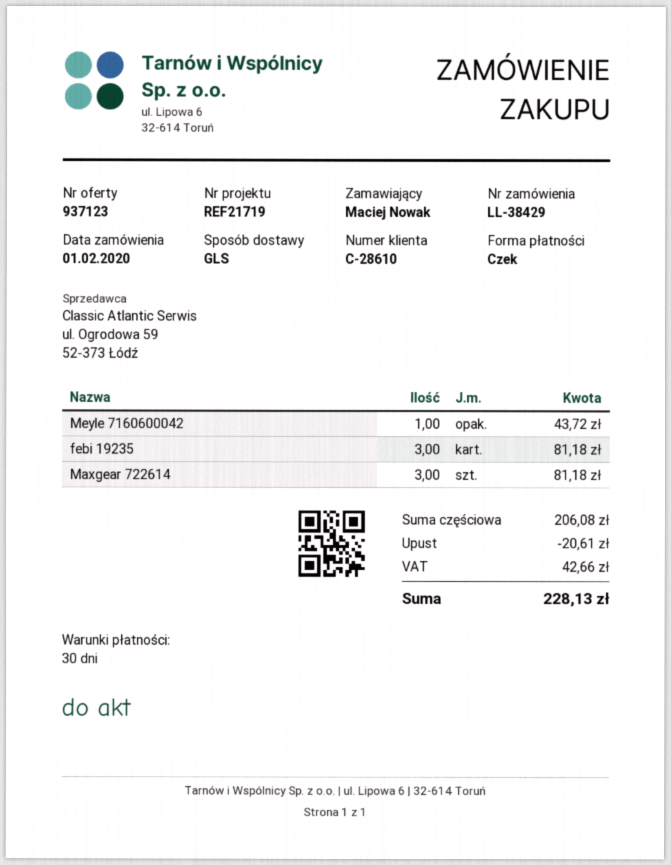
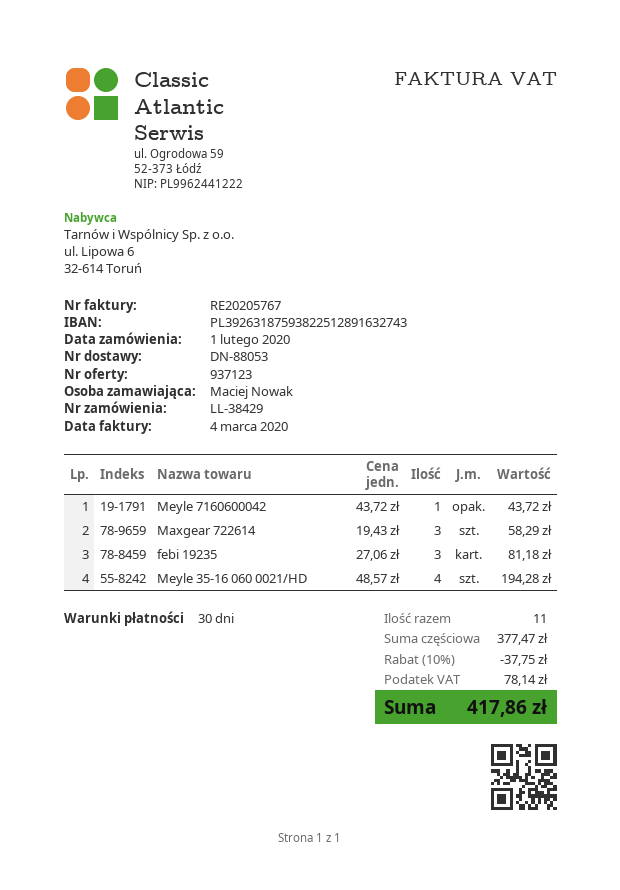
Maxgear 722614: 3 for 81.18 -> 3 for 58.29
Meyle 35-16 060 0021/HD: none -> 4 for 194.28
subtotal: 206.08 -> 377.47
discount: 20.61 -> 37.75
tax: 42.66 -> 78.14
total: 228.13 -> 417.86

